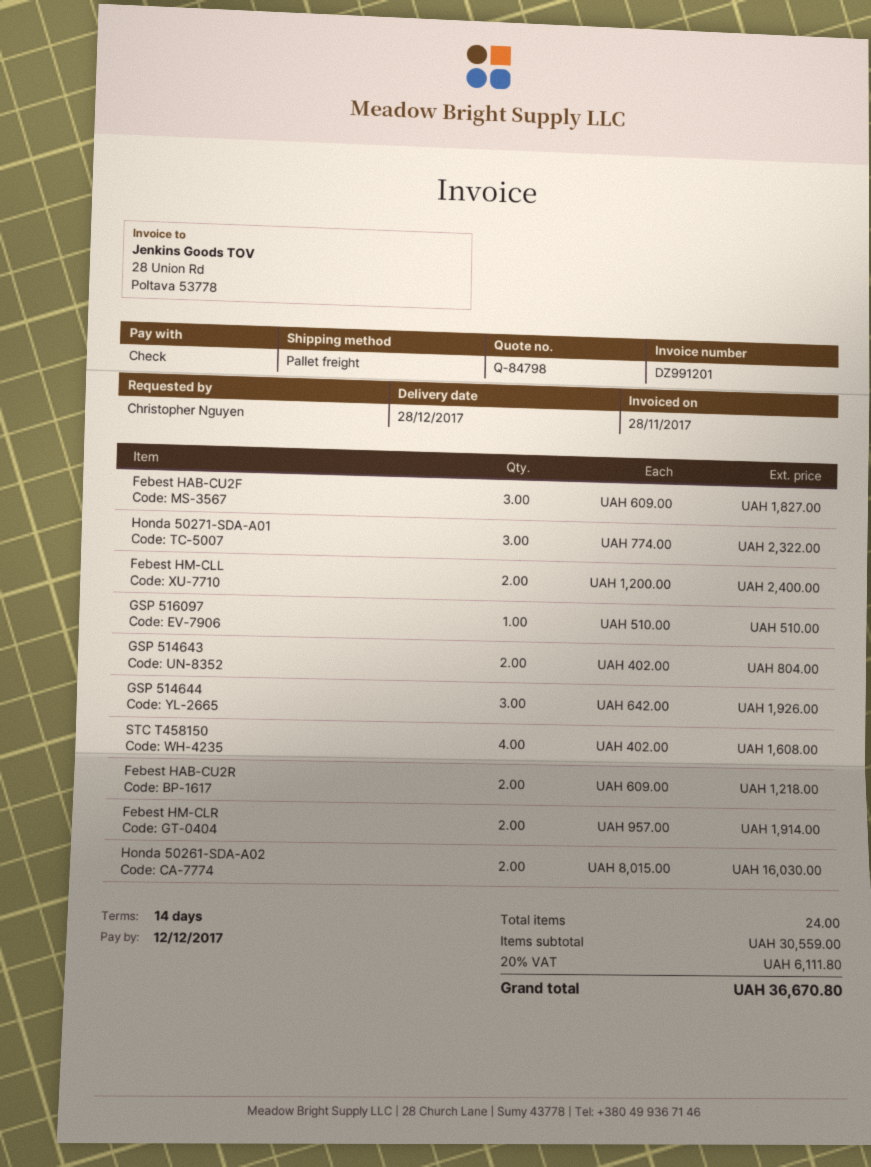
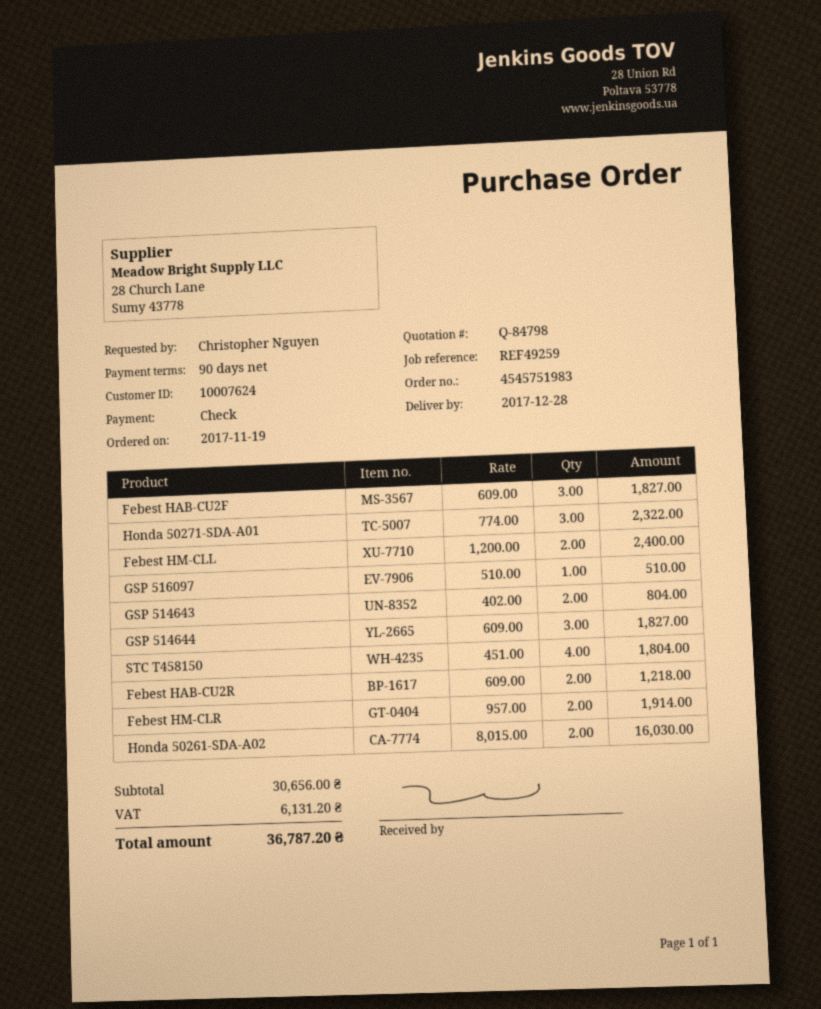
payment terms: 14 days -> 90 days
GSP 514644: 3 x 642.00 = 1926.00 -> 3 x 609.00 = 1827.00
STC T458150: 4 x 402.00 = 1608.00 -> 4 x 451.00 = 1804.00
subtotal: 30559.00 -> 30656.00
tax: 6111.80 -> 6131.20
total: 36670.80 -> 36787.20

